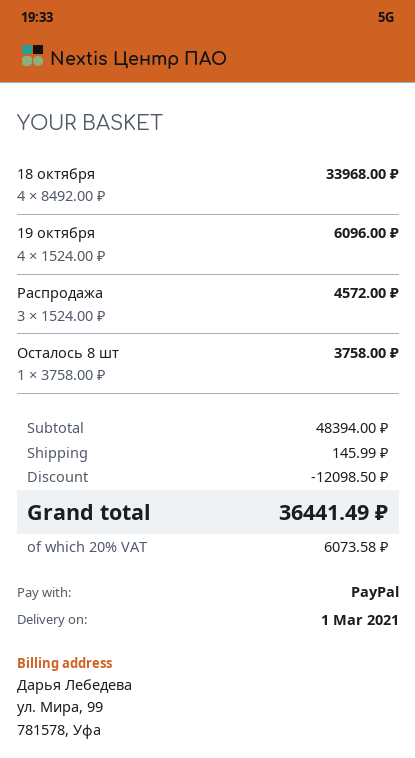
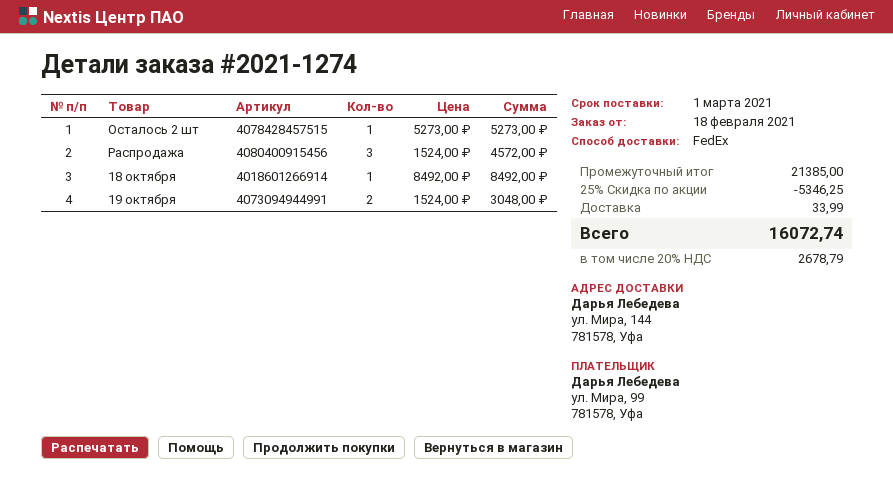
18 октября: 4 x 8492.00 = 33968.00 -> 1 x 8492.00 = 8492.00
19 октября: 4 x 1524.00 = 6096.00 -> 2 x 1524.00 = 3048.00
Осталось 8 шт: 1 x 3758.00 = 3758.00 -> none
Осталось 2 шт: none -> 1 x 5273.00 = 5273.00
subtotal: 48394.00 -> 21385.00
discount: 12098.50 -> 5346.25
shipping: 145.99 -> 33.99
tax: 20% = 6073.58 -> 20% = 2678.79
total: 36441.49 -> 16072.74

